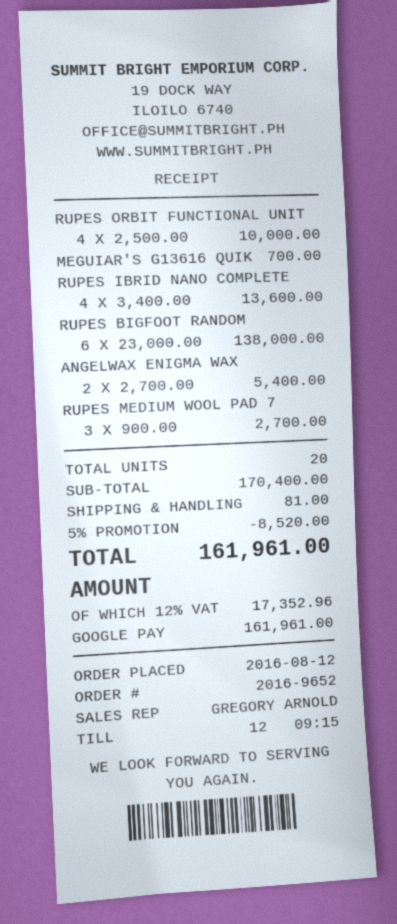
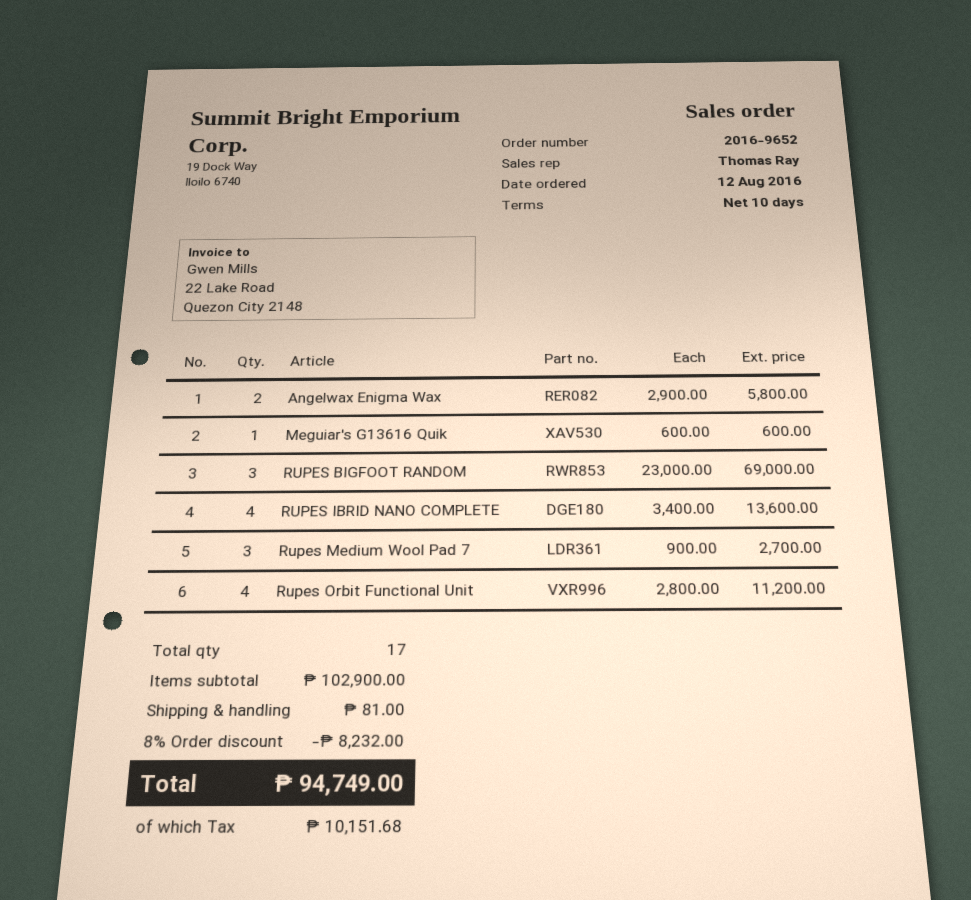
sales rep: GREGORY ARNOLD -> Thomas Ray
RUPES ORBIT FUNCTIONAL UNIT: 4 x 2500.00 = 10000.00 -> 4 x 2800.00 = 11200.00
MEGUIAR'S G13616 QUIK: 1 x 700.00 = 700.00 -> 1 x 600.00 = 600.00
RUPES BIGFOOT RANDOM: 6 x 23000.00 = 138000.00 -> 3 x 23000.00 = 69000.00
ANGELWAX ENIGMA WAX: 2 x 2700.00 = 5400.00 -> 2 x 2900.00 = 5800.00
total quantity: 20 -> 17
subtotal: 170400.00 -> 102900.00
discount: 5% = 8520.00 -> 8% = 8232.00
tax: 17352.96 -> 10151.68
total: 161961.00 -> 94749.00

